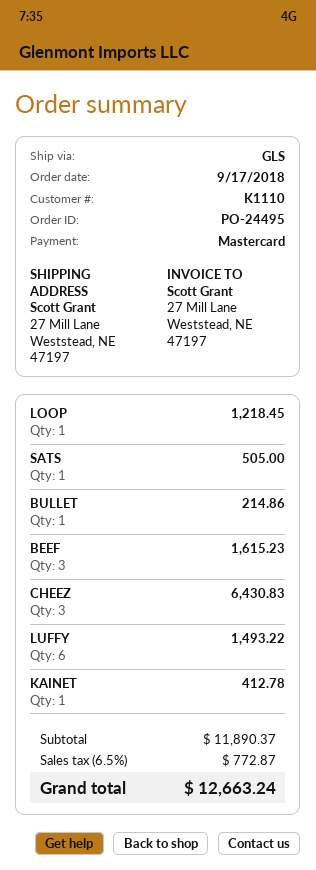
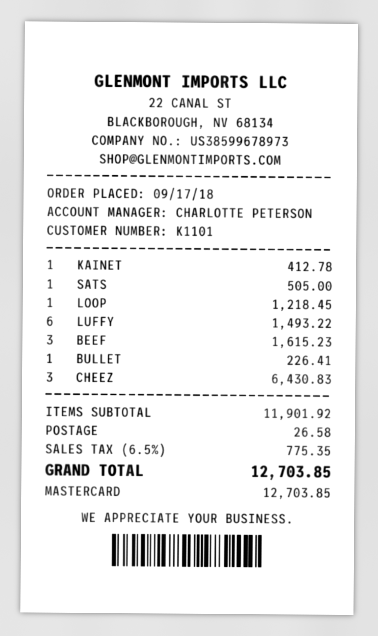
customer number: K1110 -> K1101
BULLET: 1 for 214.86 -> 1 for 226.41
subtotal: 11890.37 -> 11901.92
shipping: none -> 26.58
tax: 6.5% = 772.87 -> 6.5% = 775.35
total: 12663.24 -> 12703.85

